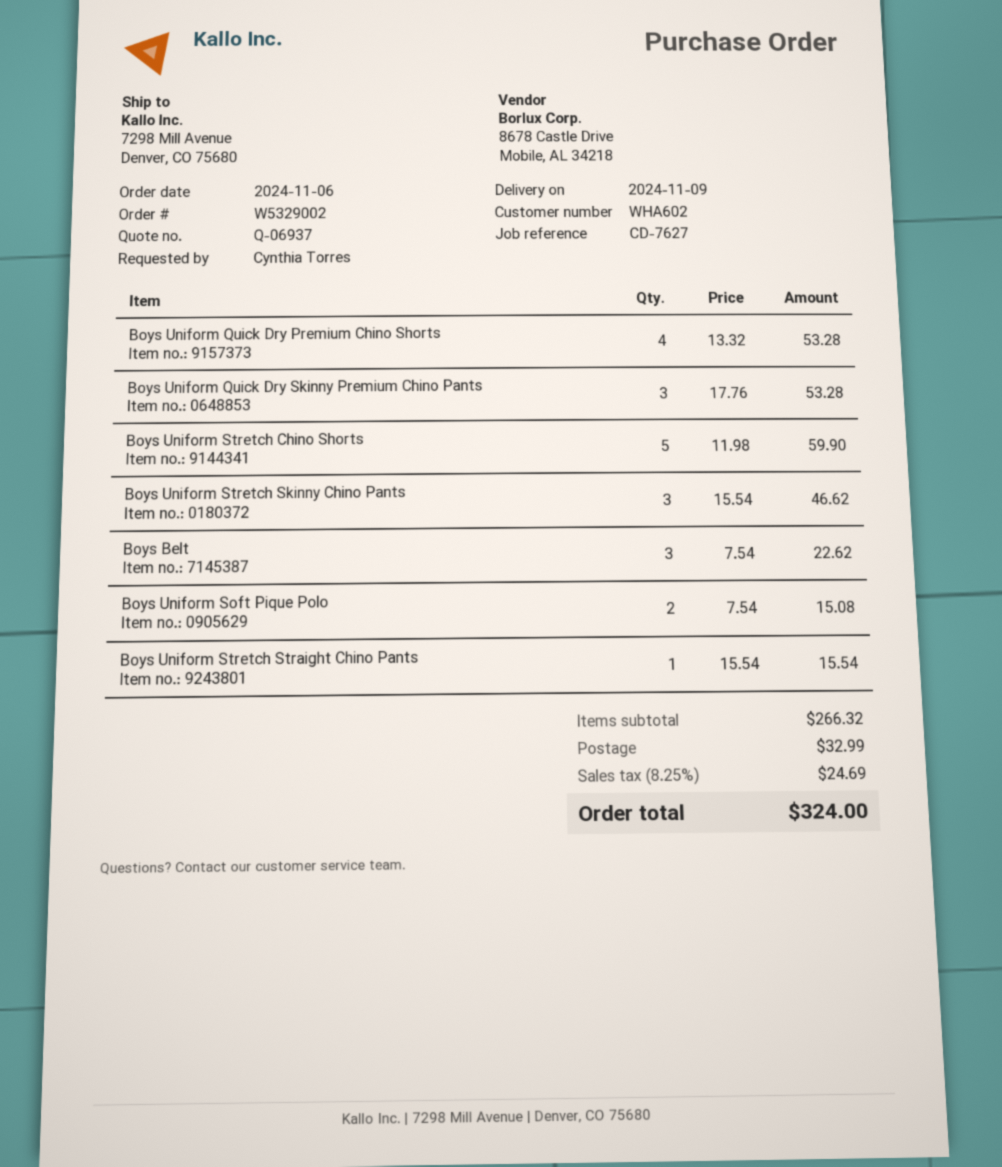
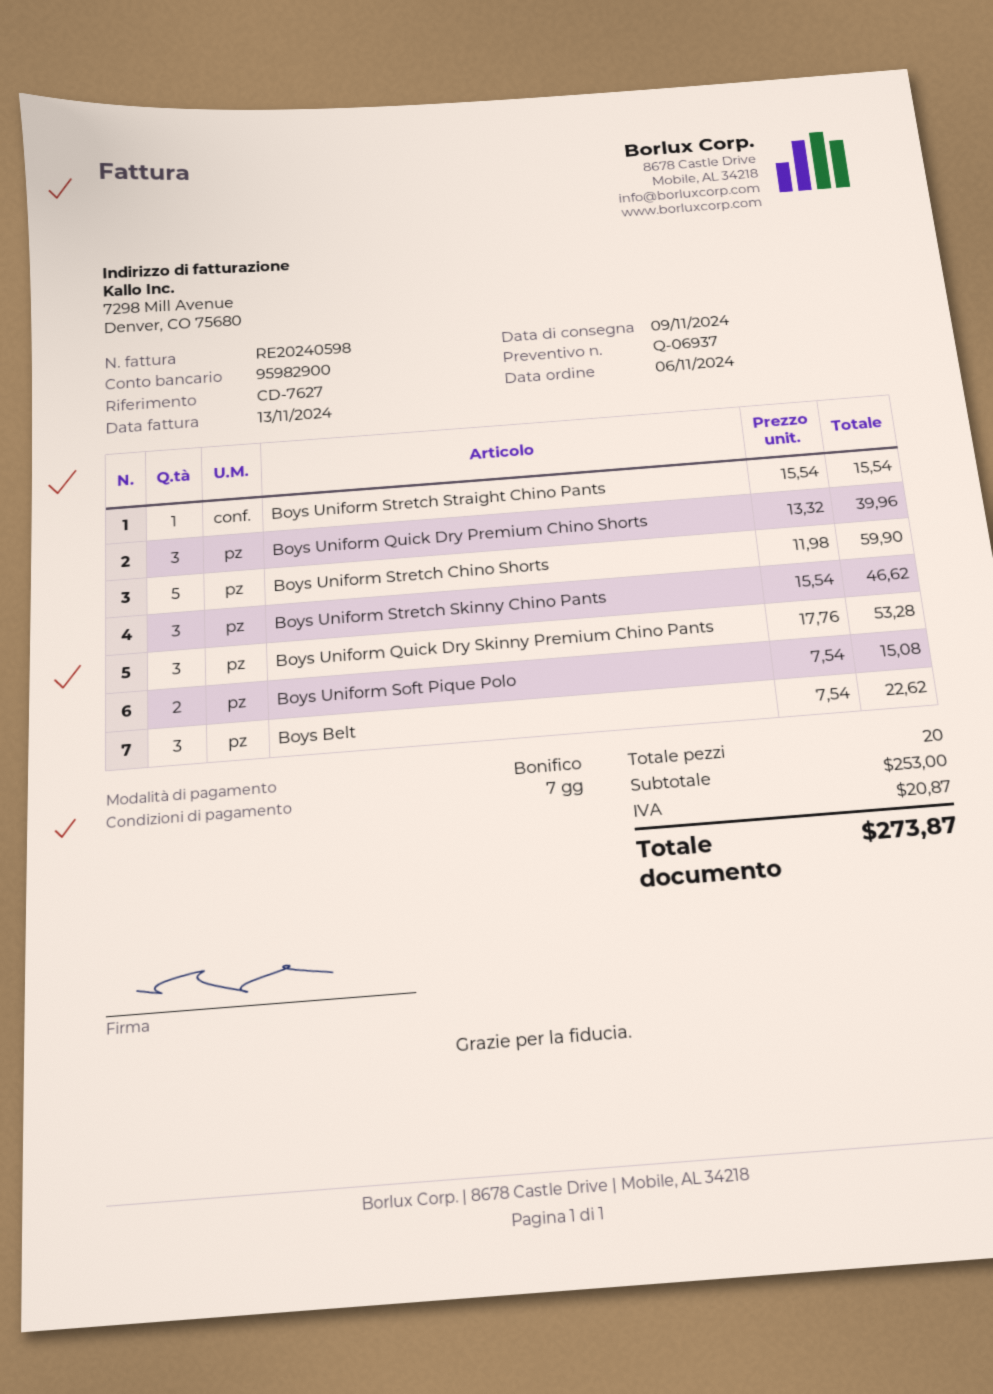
Boys Uniform Quick Dry Premium Chino Shorts: 4 x 13.32 = 53.28 -> 3 x 13.32 = 39.96
subtotal: 266.32 -> 253.00
shipping: 32.99 -> none
tax: 24.69 -> 20.87
total: 324.00 -> 273.87

